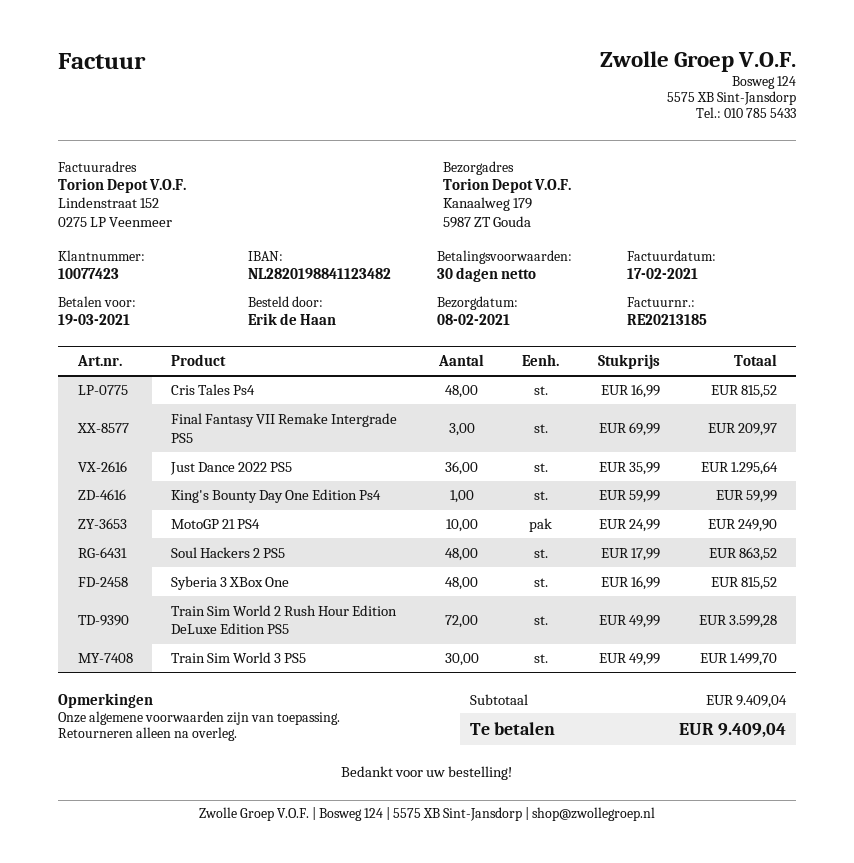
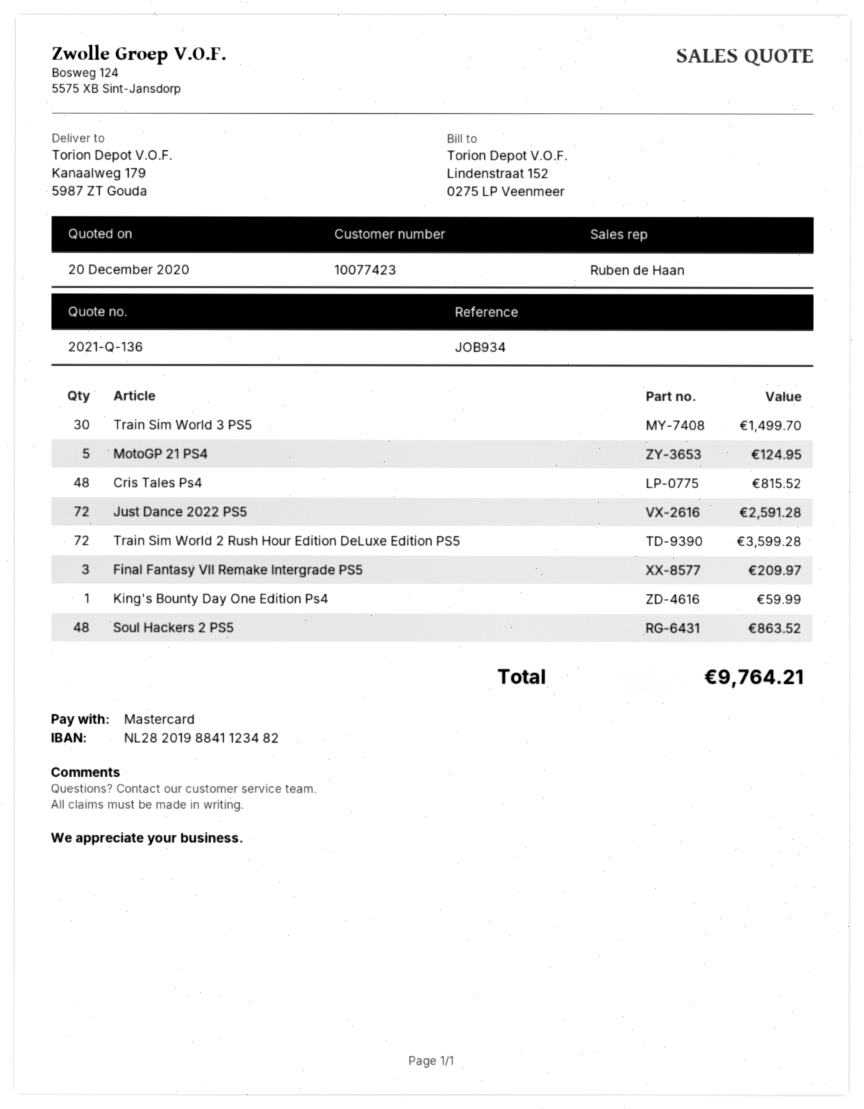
Just Dance 2022 PS5: 36 for 1295.64 -> 72 for 2591.28
MotoGP 21 PS4: 10 for 249.90 -> 5 for 124.95
Syberia 3 XBox One: 48 for 815.52 -> none
total: 9409.04 -> 9764.21

